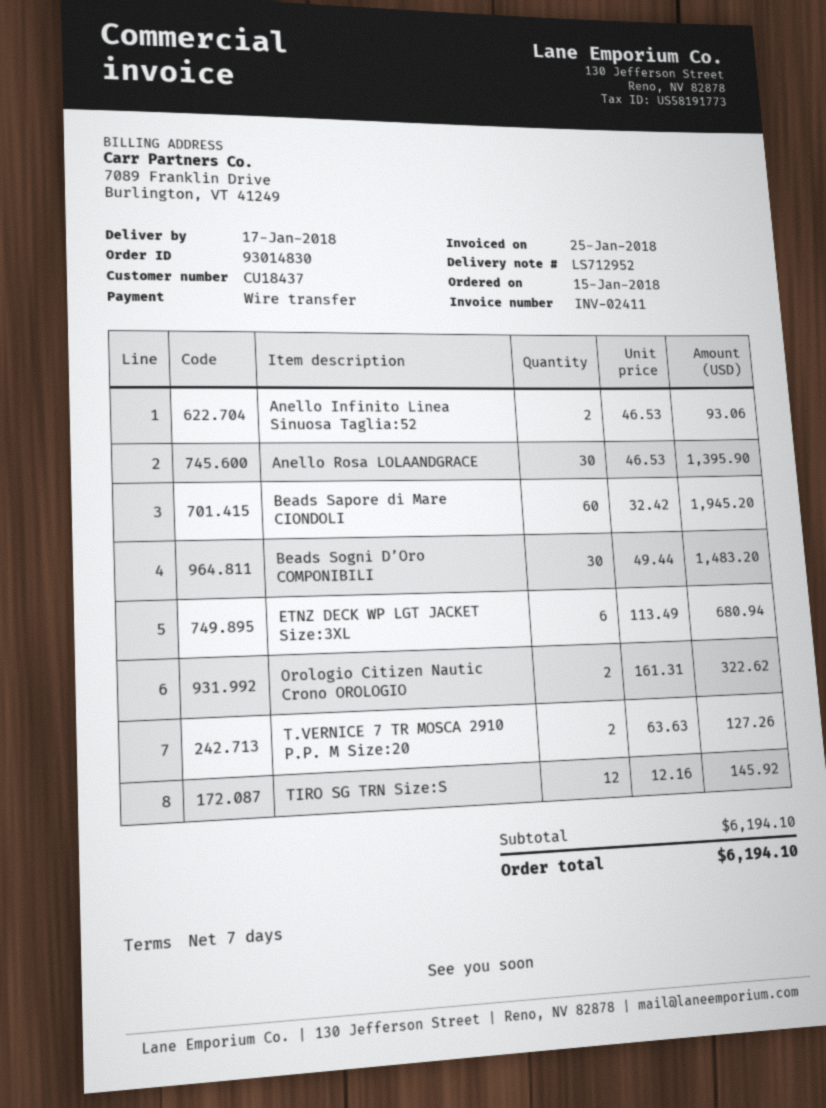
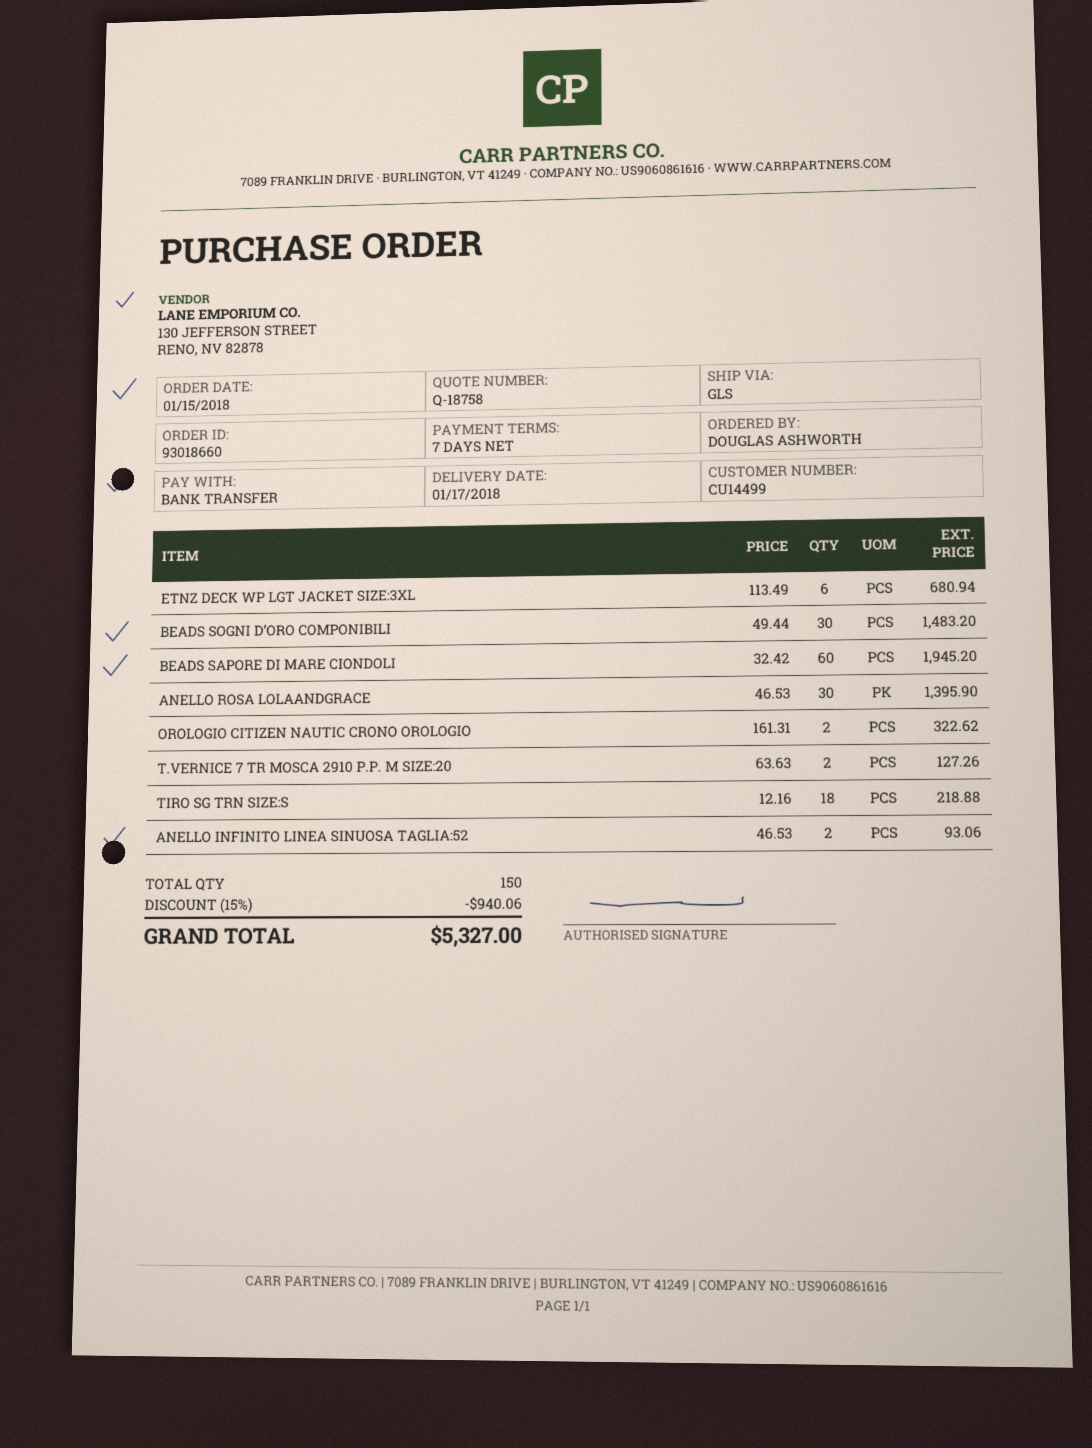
order number: 93014830 -> 93018660
customer number: CU18437 -> CU14499
TIRO SG TRN Size:S: 12 x 12.16 = 145.92 -> 18 x 12.16 = 218.88
discount: none -> 15% = 940.06
total: 6194.10 -> 5327.00

